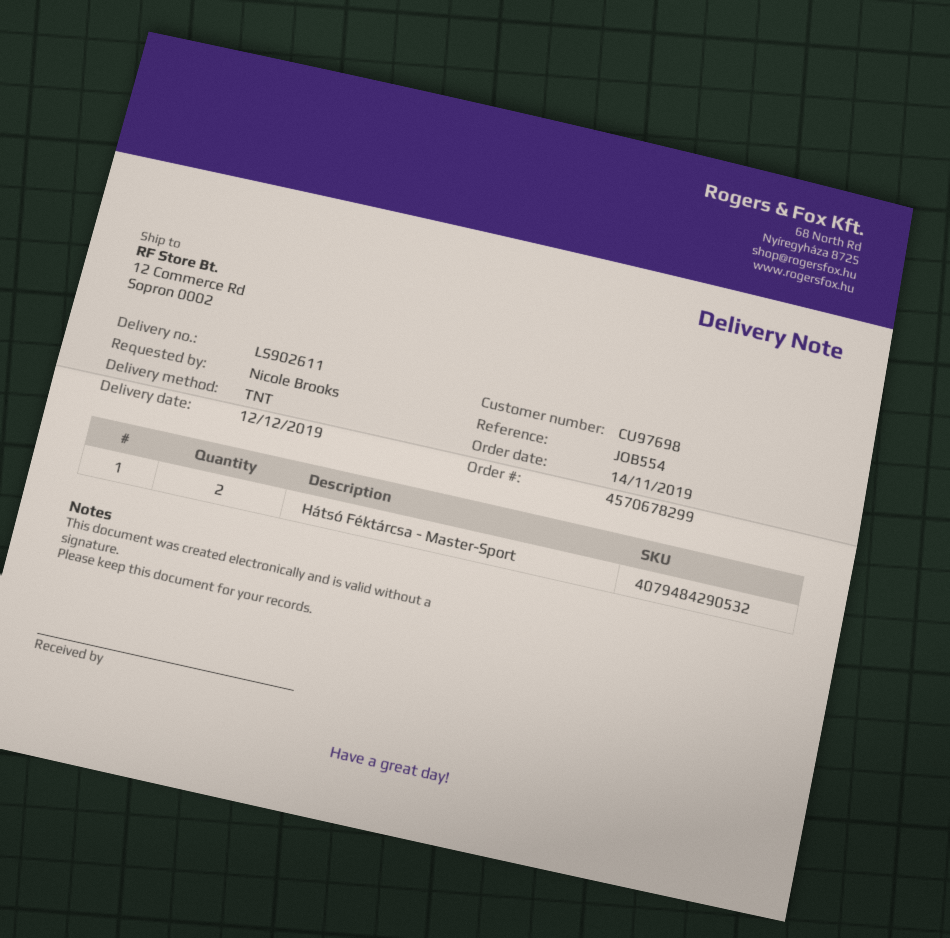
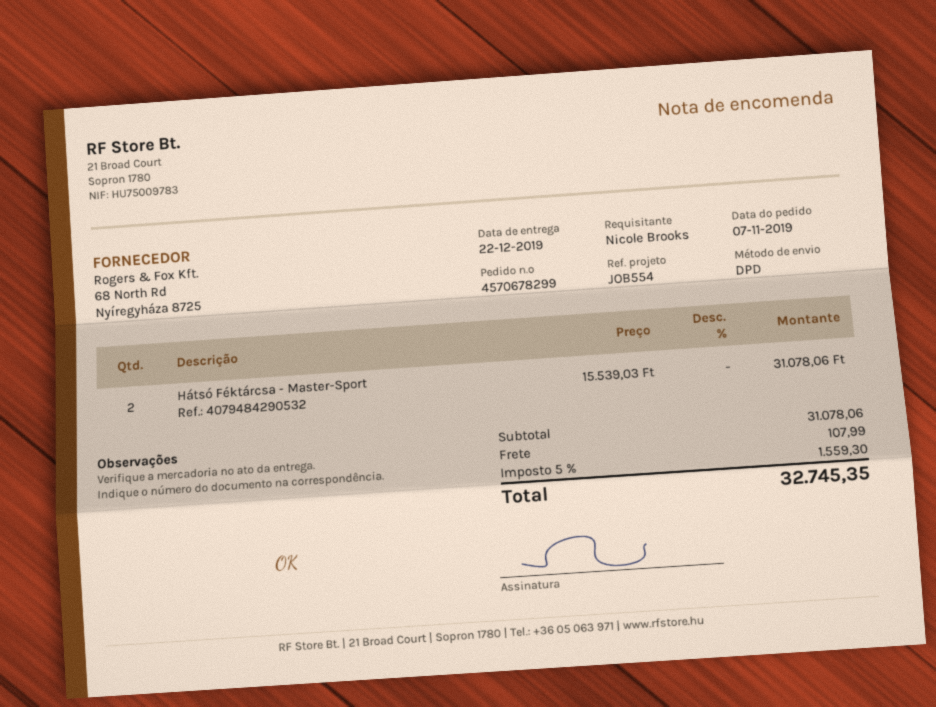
order date: 2019-11-14 -> 2019-11-07
delivery date: 2019-12-12 -> 2019-12-22
shipping method: TNT -> DPD

